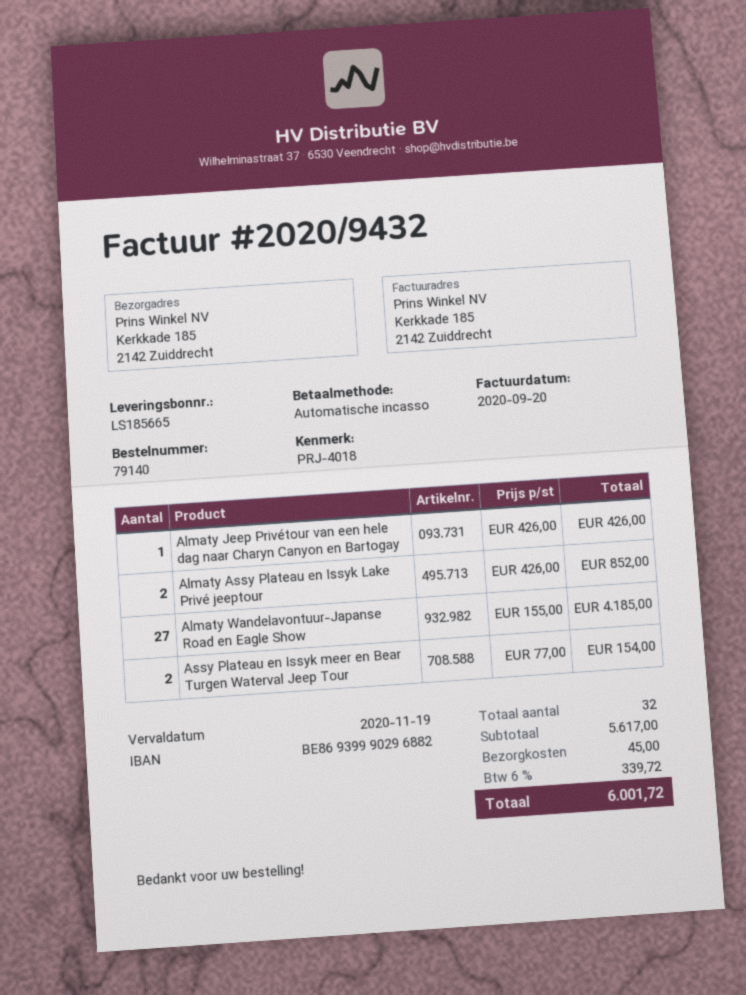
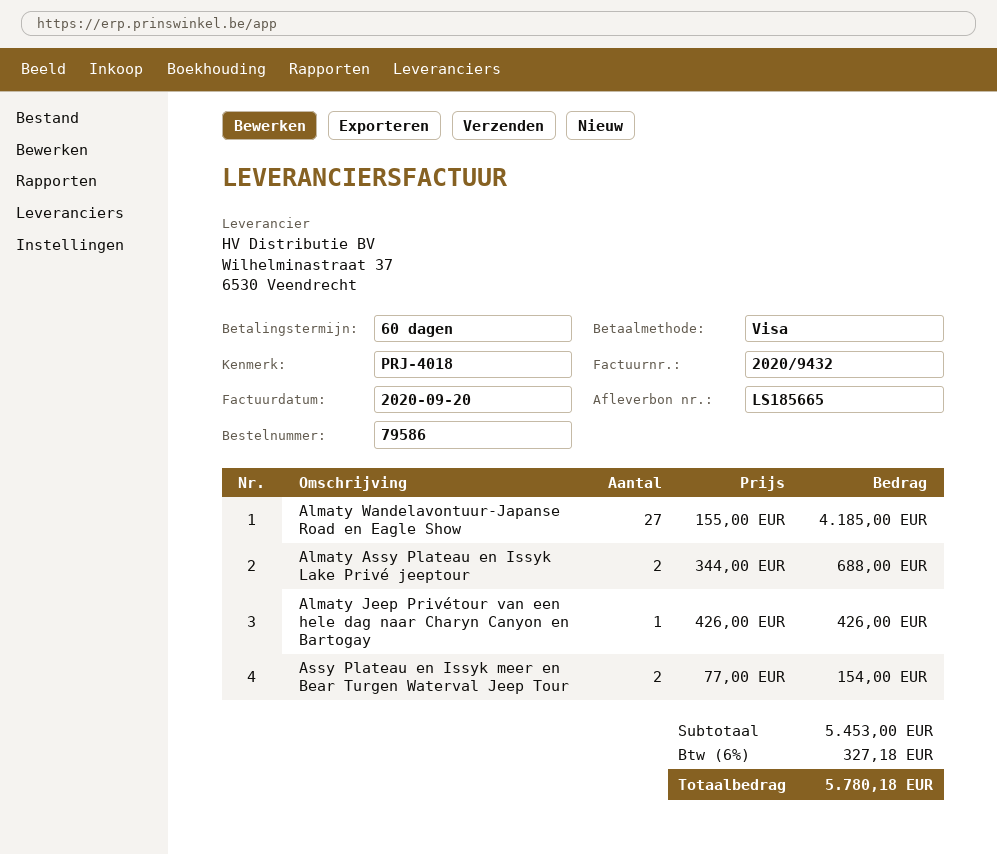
order number: 79140 -> 79586
payment method: direct debit -> Visa
Almaty Assy Plateau en Issyk Lake Privé jeeptour: 2 x 426.00 = 852.00 -> 2 x 344.00 = 688.00
subtotal: 5617.00 -> 5453.00
shipping: 45.00 -> none
tax: 6% = 339.72 -> 6% = 327.18
total: 6001.72 -> 5780.18

